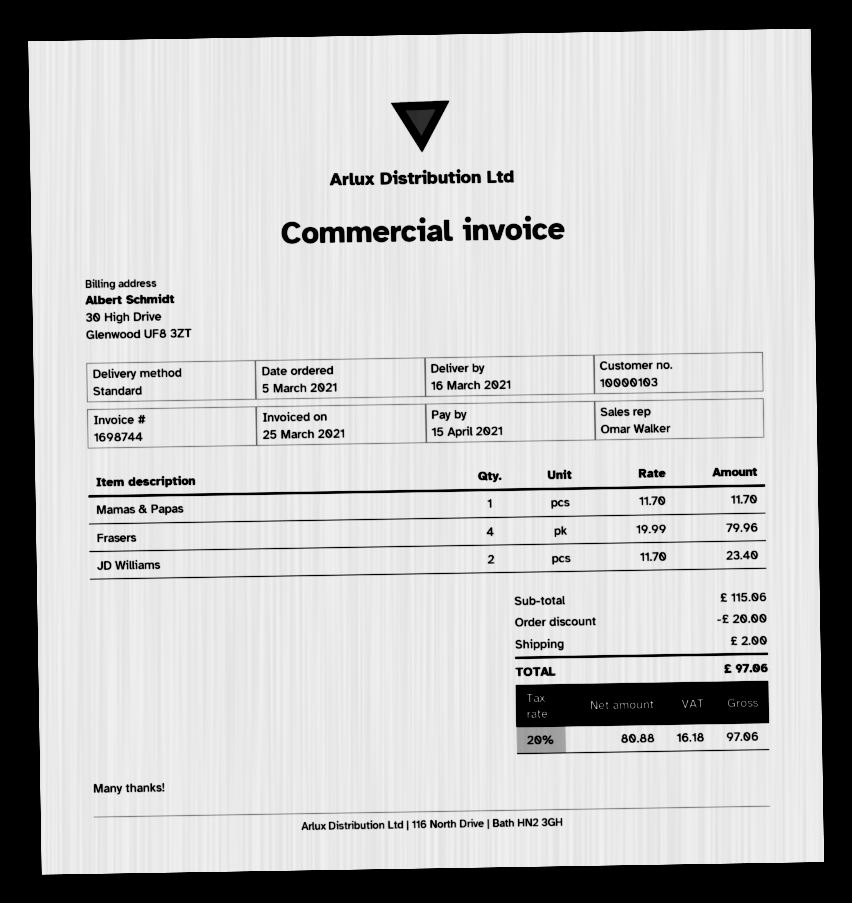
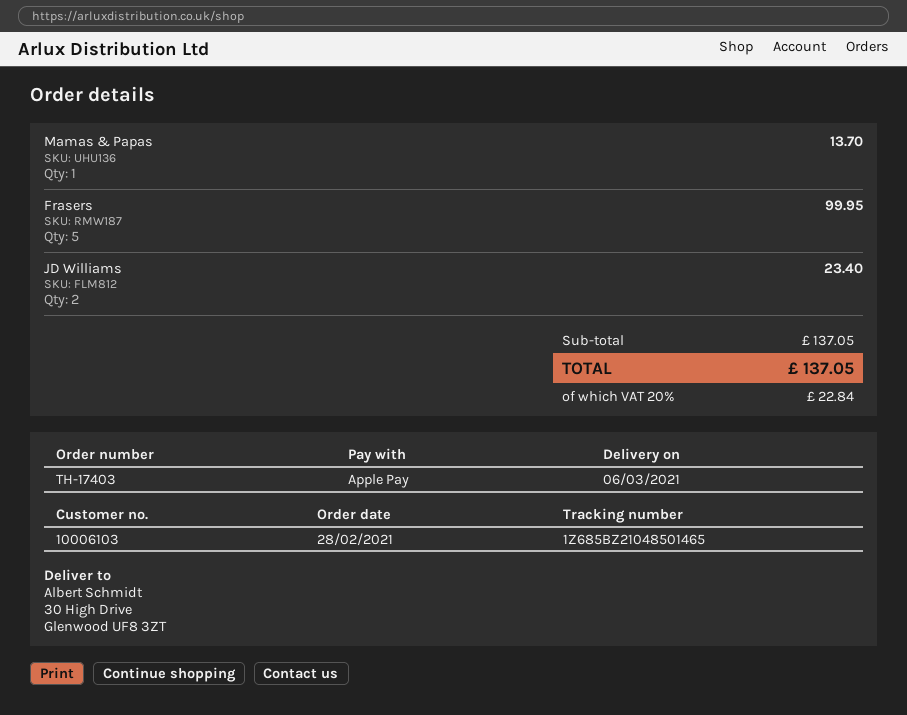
order date: 2021-03-05 -> 2021-02-28
delivery date: 2021-03-16 -> 2021-03-06
customer number: 10000103 -> 10006103
Mamas & Papas: 1 for 11.70 -> 1 for 13.70
Frasers: 4 for 79.96 -> 5 for 99.95
subtotal: 115.06 -> 137.05
discount: 20.00 -> none
shipping: 2.00 -> none
tax: 20% = 16.18 -> 20% = 22.84
total: 97.06 -> 137.05

